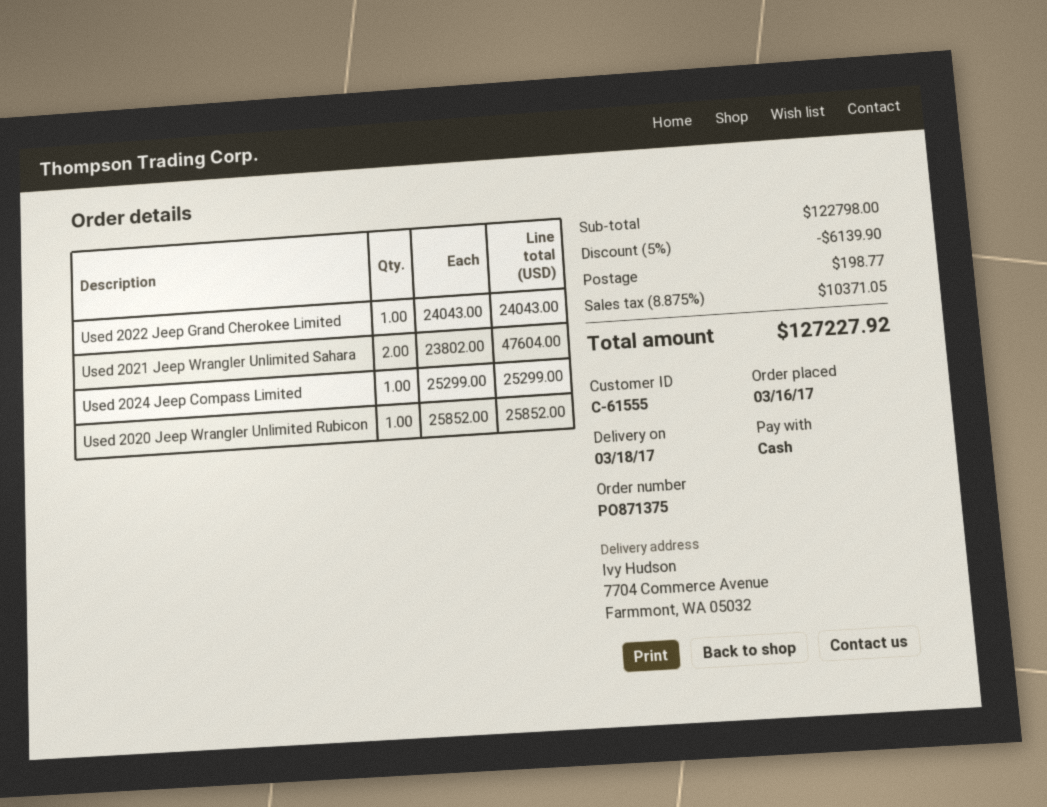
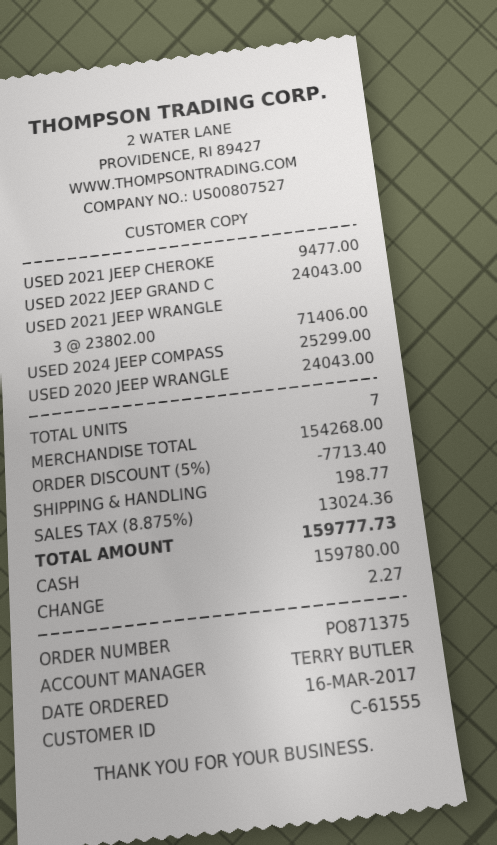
Used 2021 Jeep Wrangler Unlimited Sahara: 2 x 23802.00 = 47604.00 -> 3 x 23802.00 = 71406.00
Used 2020 Jeep Wrangler Unlimited Rubicon: 1 x 25852.00 = 25852.00 -> 1 x 24043.00 = 24043.00
USED 2021 JEEP CHEROKE: none -> 1 x 9477.00 = 9477.00
subtotal: 122798.00 -> 154268.00
discount: 5% = 6139.90 -> 5% = 7713.40
tax: 8.875% = 10371.05 -> 8.875% = 13024.36
total: 127227.92 -> 159777.73

